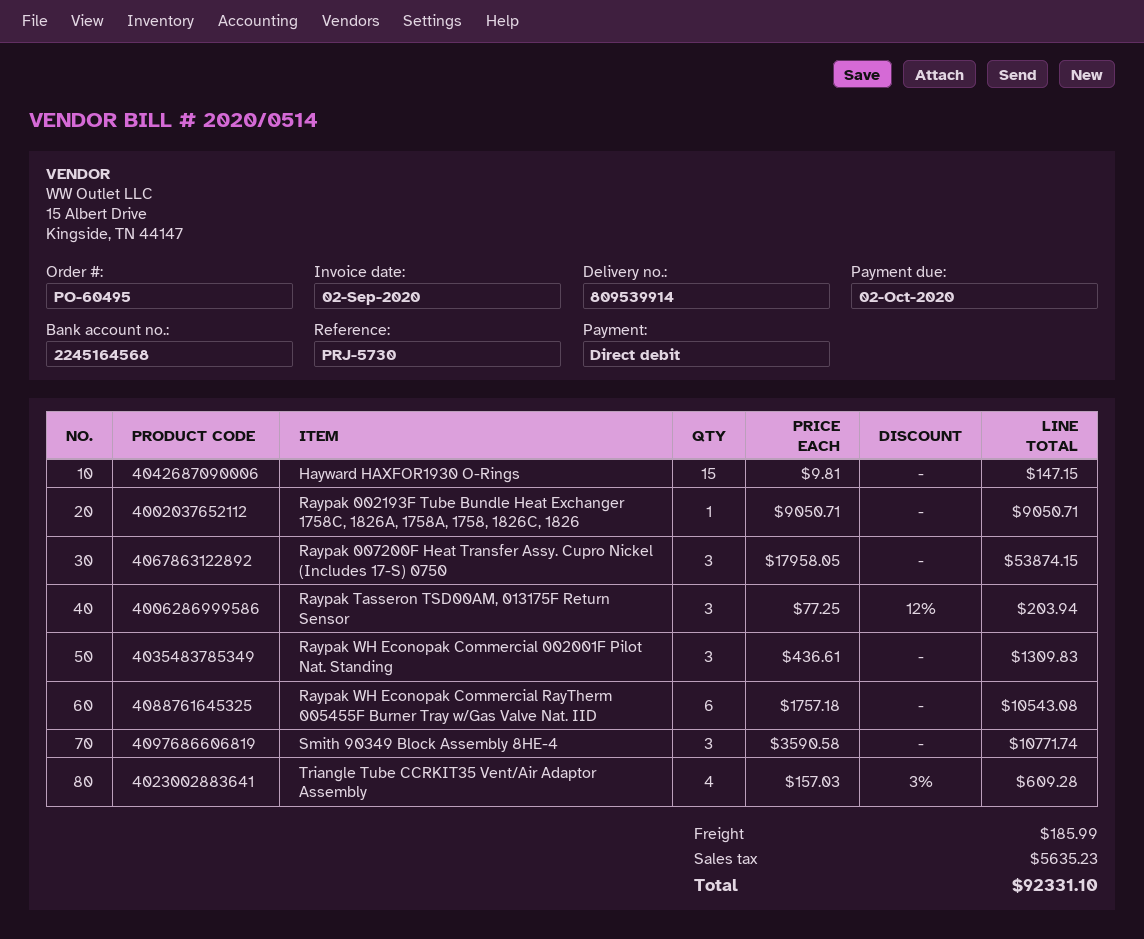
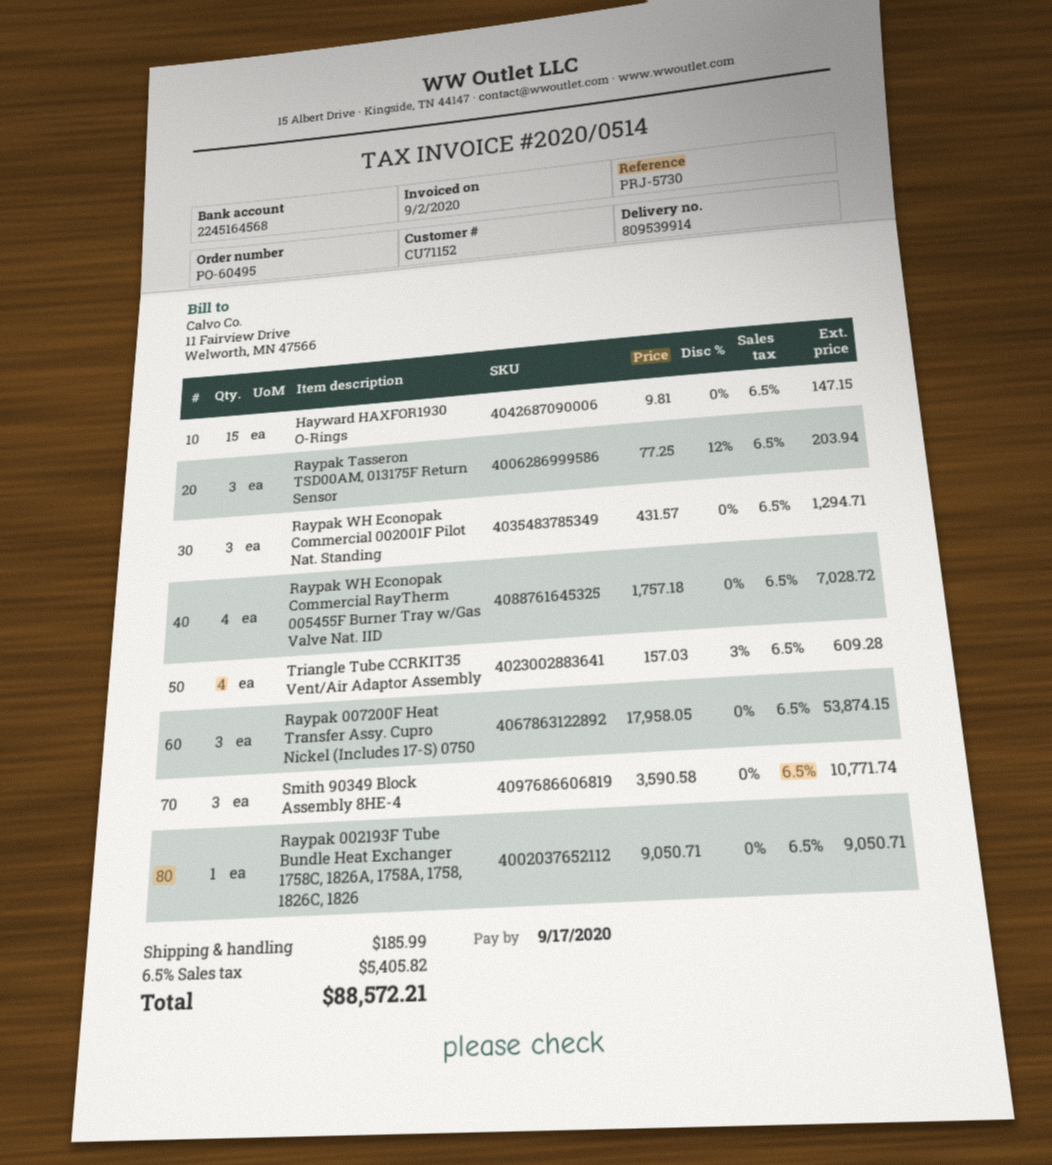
due date: 2020-10-02 -> 2020-09-17
Raypak WH Econopak Commercial 002001F Pilot Nat. Standing: 3 x 436.61 = 1309.83 -> 3 x 431.57 = 1294.71
Raypak WH Econopak Commercial RayTherm 005455F Burner Tray w/Gas Valve Nat. IID: 6 x 1757.18 = 10543.08 -> 4 x 1757.18 = 7028.72
tax: 5635.23 -> 5405.82
total: 92331.10 -> 88572.21

